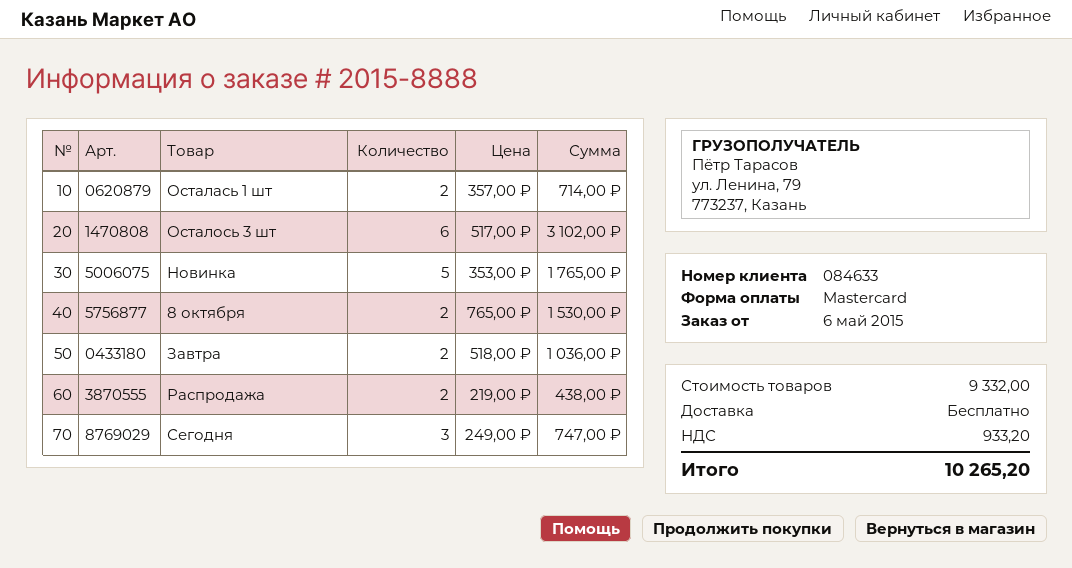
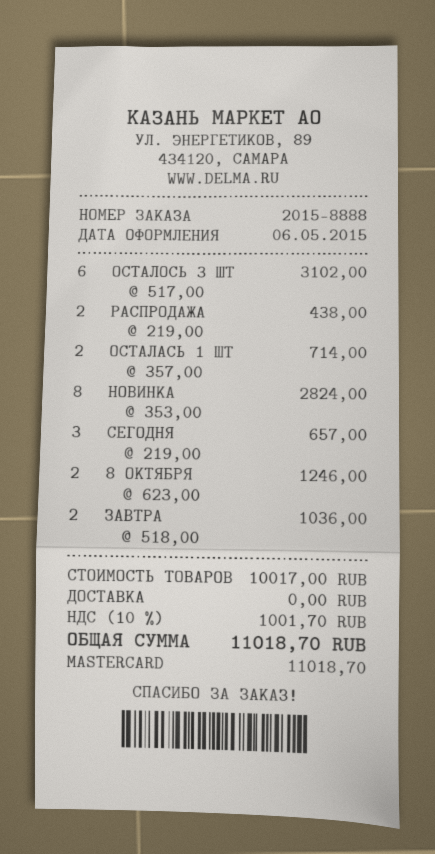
Новинка: 5 x 353.00 = 1765.00 -> 8 x 353.00 = 2824.00
8 октября: 2 x 765.00 = 1530.00 -> 2 x 623.00 = 1246.00
Сегодня: 3 x 249.00 = 747.00 -> 3 x 219.00 = 657.00
subtotal: 9332.00 -> 10017.00
tax: 933.20 -> 1001.70
total: 10265.20 -> 11018.70

